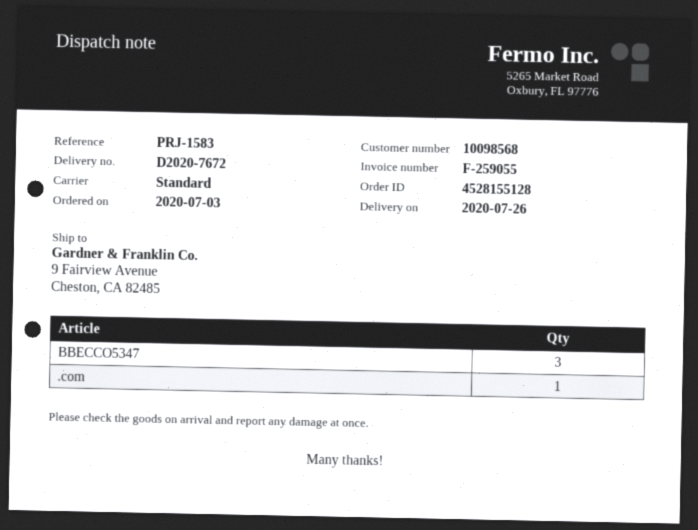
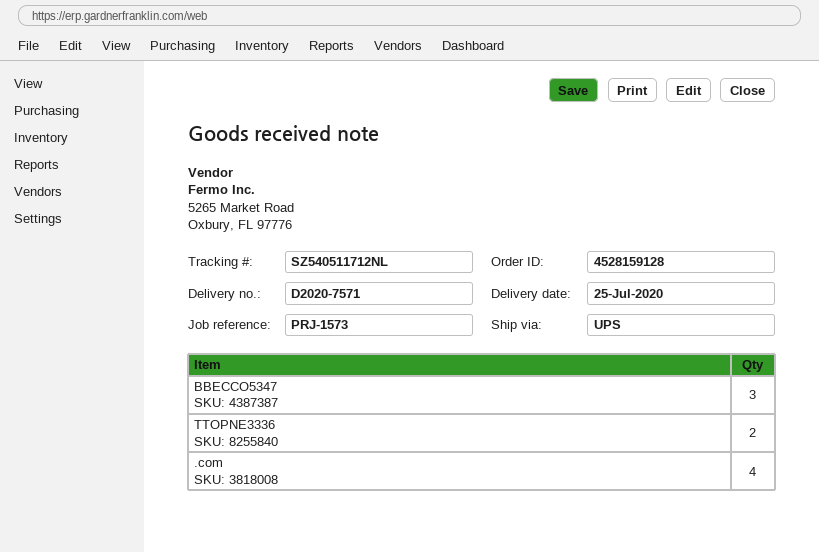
order number: 4528155128 -> 4528159128
delivery note number: D2020-7672 -> D2020-7571
delivery date: 2020-07-26 -> 2020-07-25
reference: PRJ-1583 -> PRJ-1573
shipping method: standard -> UPS
.com: 1 -> 4
TTOPNE3336: none -> 2

